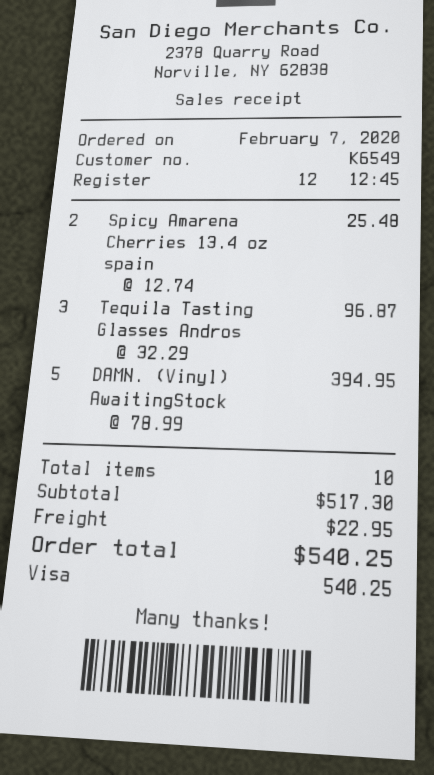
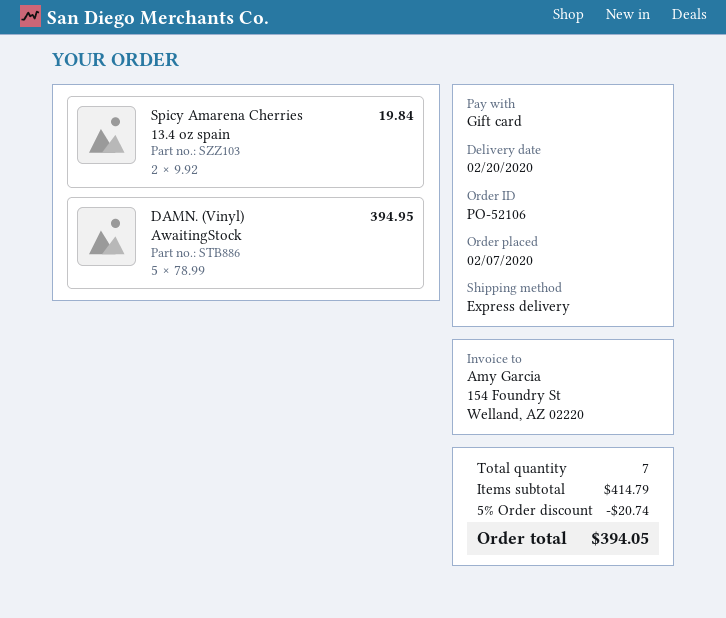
payment method: Visa -> gift card
Spicy Amarena Cherries 13.4 oz spain: 2 x 12.74 = 25.48 -> 2 x 9.92 = 19.84
Tequila Tasting Glasses Andros: 3 x 32.29 = 96.87 -> none
total quantity: 10 -> 7
subtotal: 517.30 -> 414.79
discount: none -> 5% = 20.74
shipping: 22.95 -> none
total: 540.25 -> 394.05

